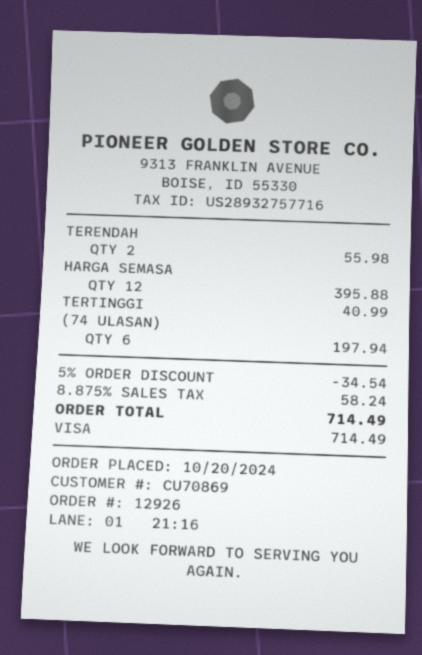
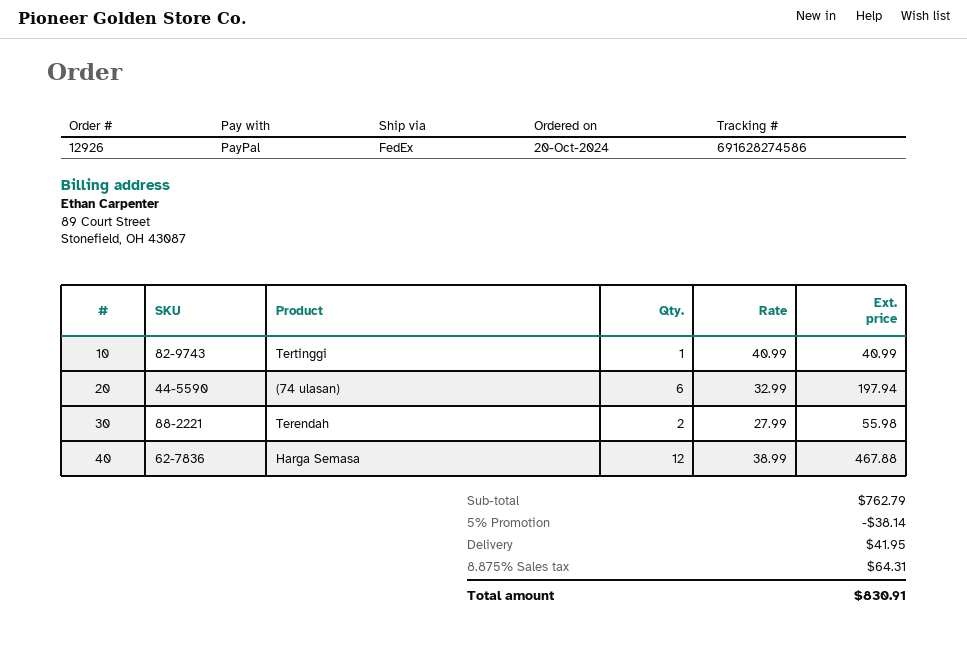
payment method: Visa -> PayPal
HARGA SEMASA: 12 for 395.88 -> 12 for 467.88
discount: 5% = 34.54 -> 5% = 38.14
shipping: none -> 41.95
tax: 8.875% = 58.24 -> 8.875% = 64.31
total: 714.49 -> 830.91

